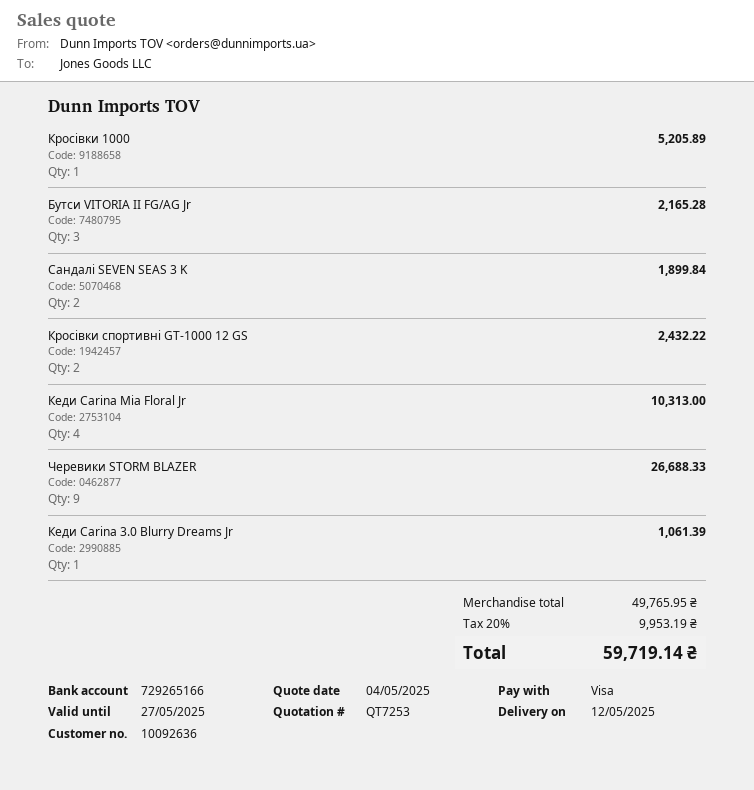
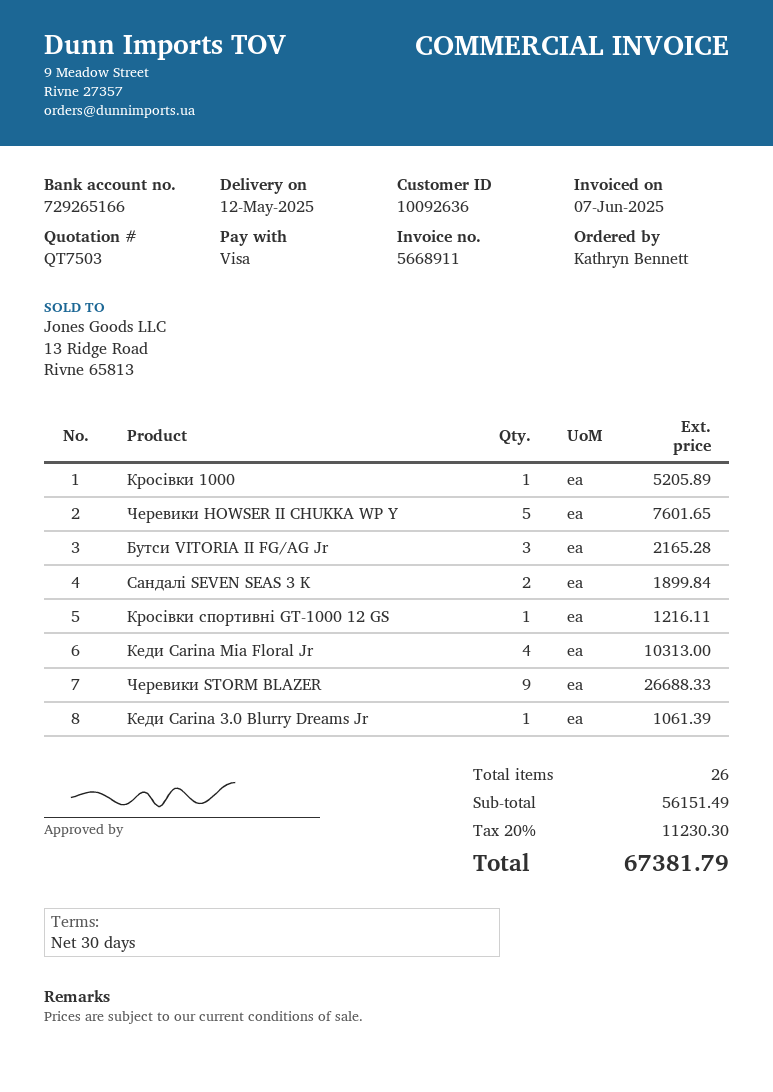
quote number: QT7253 -> QT7503
Кросівки спортивні GT-1000 12 GS: 2 for 2432.22 -> 1 for 1216.11
Черевики HOWSER II CHUKKA WP Y: none -> 5 for 7601.65
subtotal: 49765.95 -> 56151.49
tax: 20% = 9953.19 -> 20% = 11230.30
total: 59719.14 -> 67381.79

